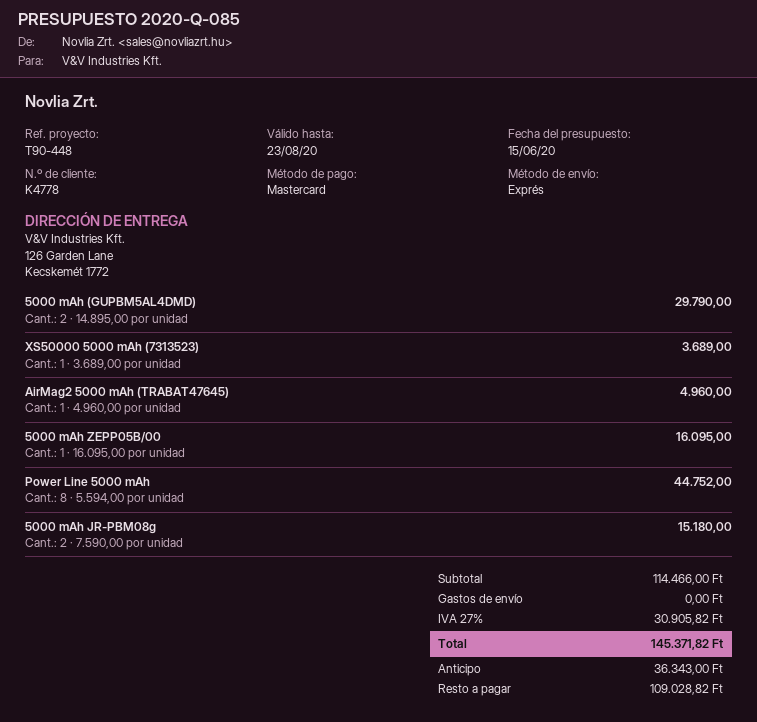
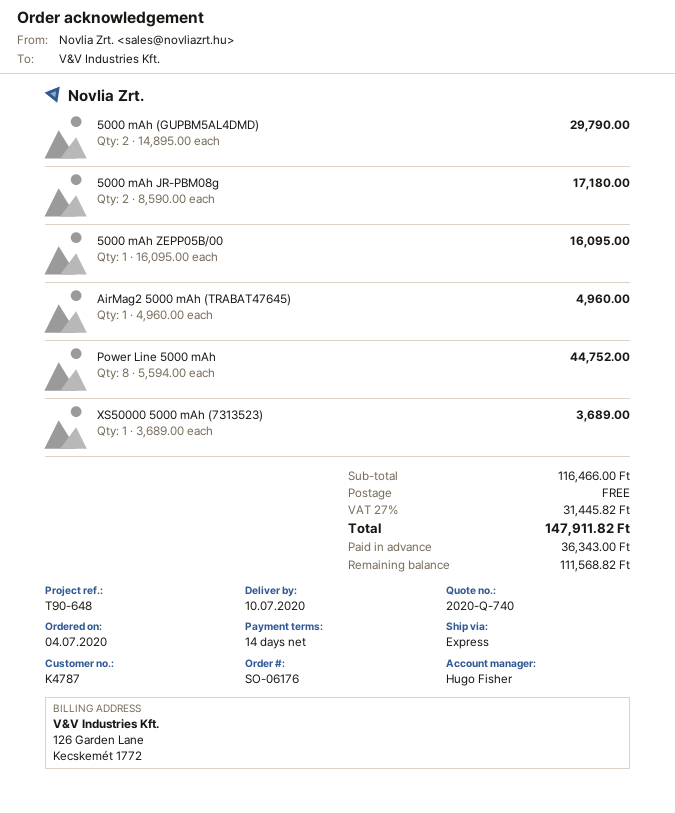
quote number: 2020-Q-085 -> 2020-Q-740
customer number: K4778 -> K4787
reference: T90-448 -> T90-648
5000 mAh JR-PBM08g: 2 x 7590.00 = 15180.00 -> 2 x 8590.00 = 17180.00
subtotal: 114466.00 -> 116466.00
tax: 27% = 30905.82 -> 27% = 31445.82
total: 145371.82 -> 147911.82
balance: 109028.82 -> 111568.82

